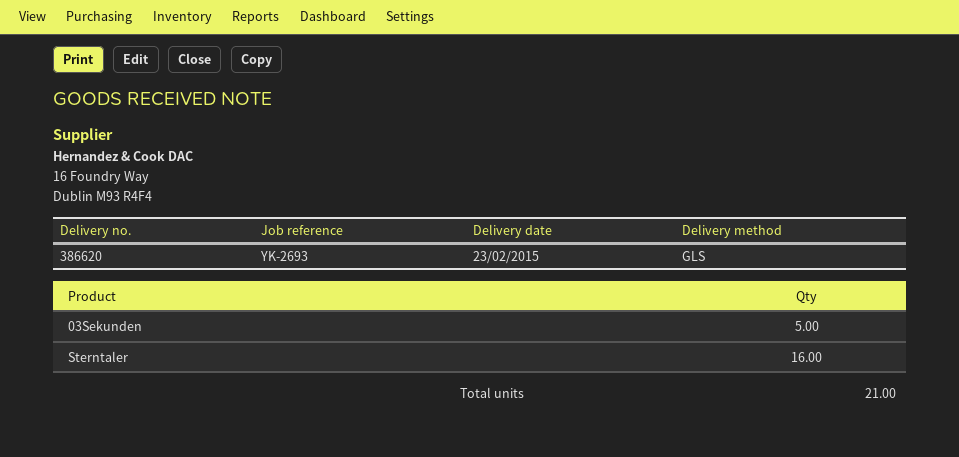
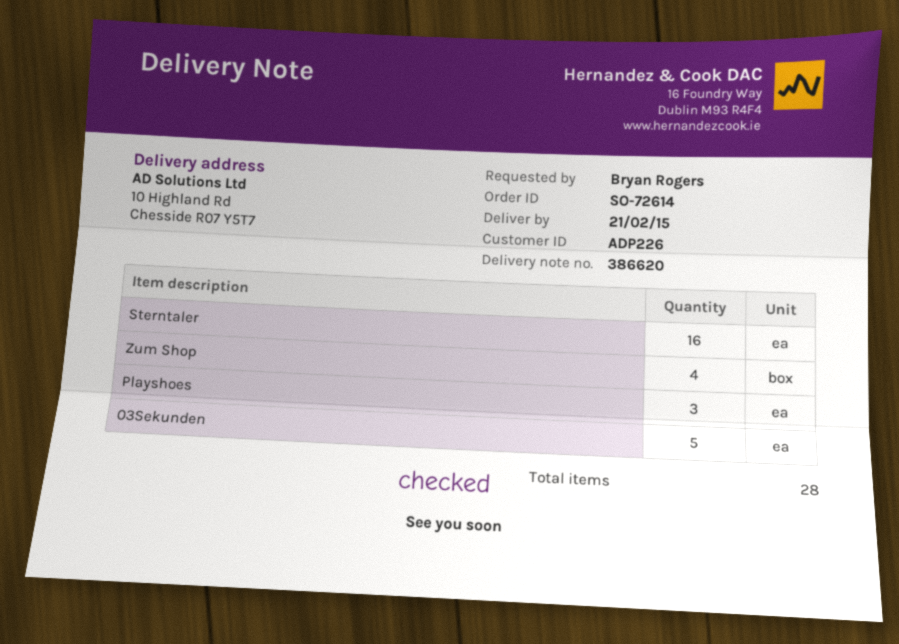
delivery date: 2015-02-23 -> 2015-02-21
Zum Shop: none -> 4
Playshoes: none -> 3
total quantity: 21 -> 28

